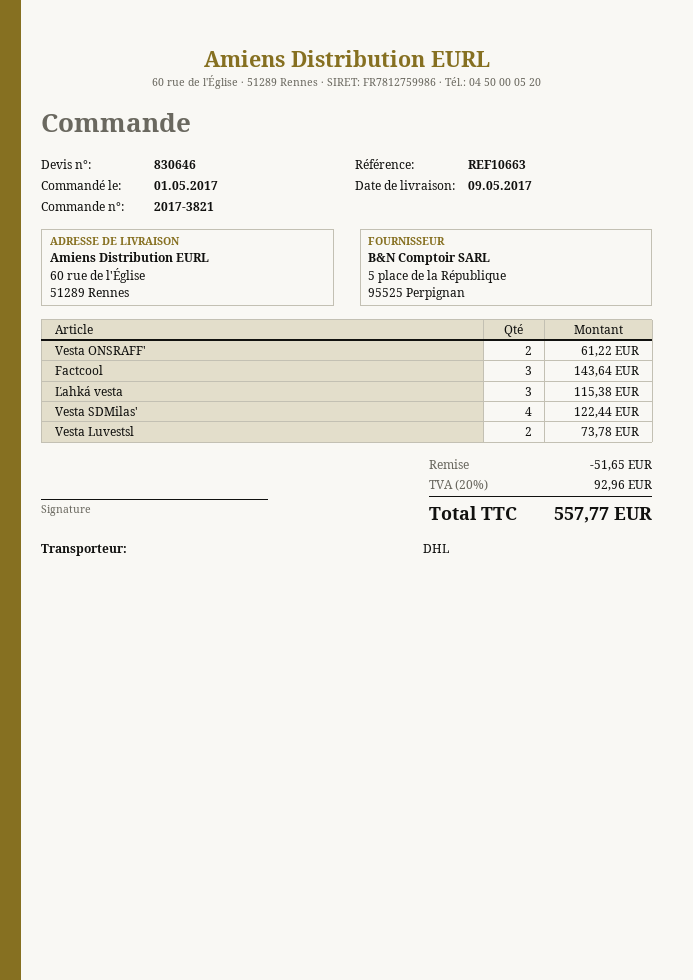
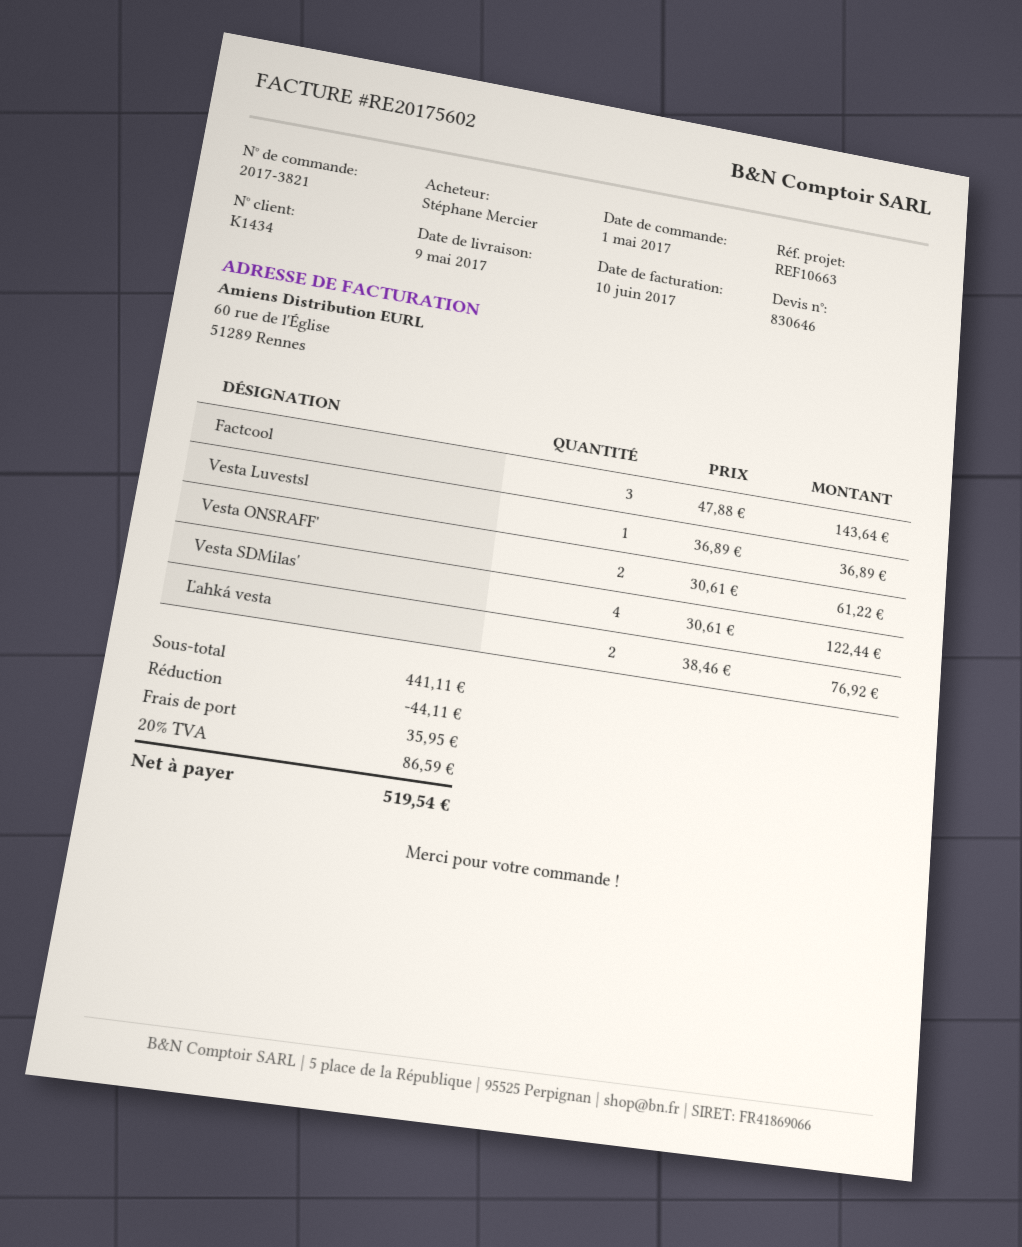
Ľahká vesta: 3 for 115.38 -> 2 for 76.92
Vesta Luvestsl: 2 for 73.78 -> 1 for 36.89
discount: 51.65 -> 44.11
shipping: none -> 35.95
tax: 20% = 92.96 -> 20% = 86.59
total: 557.77 -> 519.54

